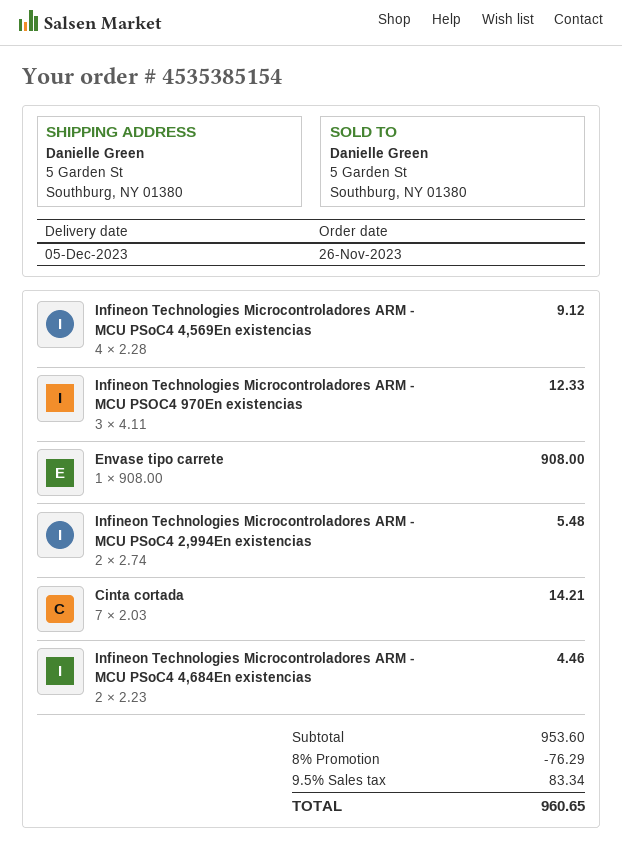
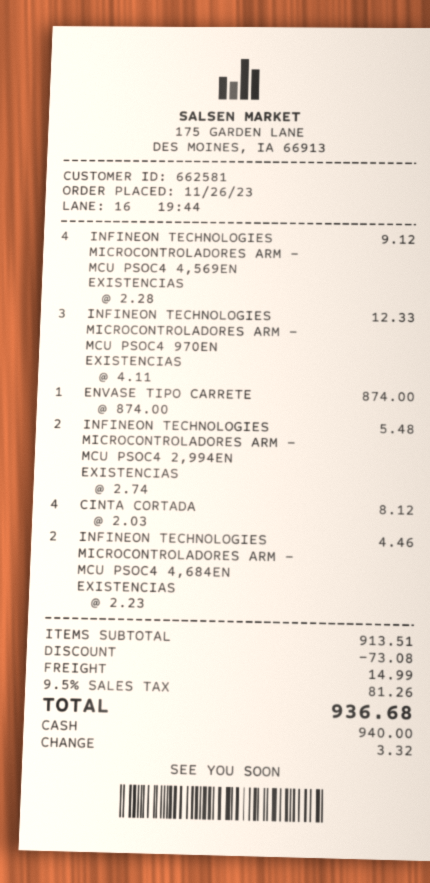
Envase tipo carrete: 1 x 908.00 = 908.00 -> 1 x 874.00 = 874.00
Cinta cortada: 7 x 2.03 = 14.21 -> 4 x 2.03 = 8.12
subtotal: 953.60 -> 913.51
discount: 76.29 -> 73.08
shipping: none -> 14.99
tax: 9.5% = 83.34 -> 9.5% = 81.26
total: 960.65 -> 936.68

